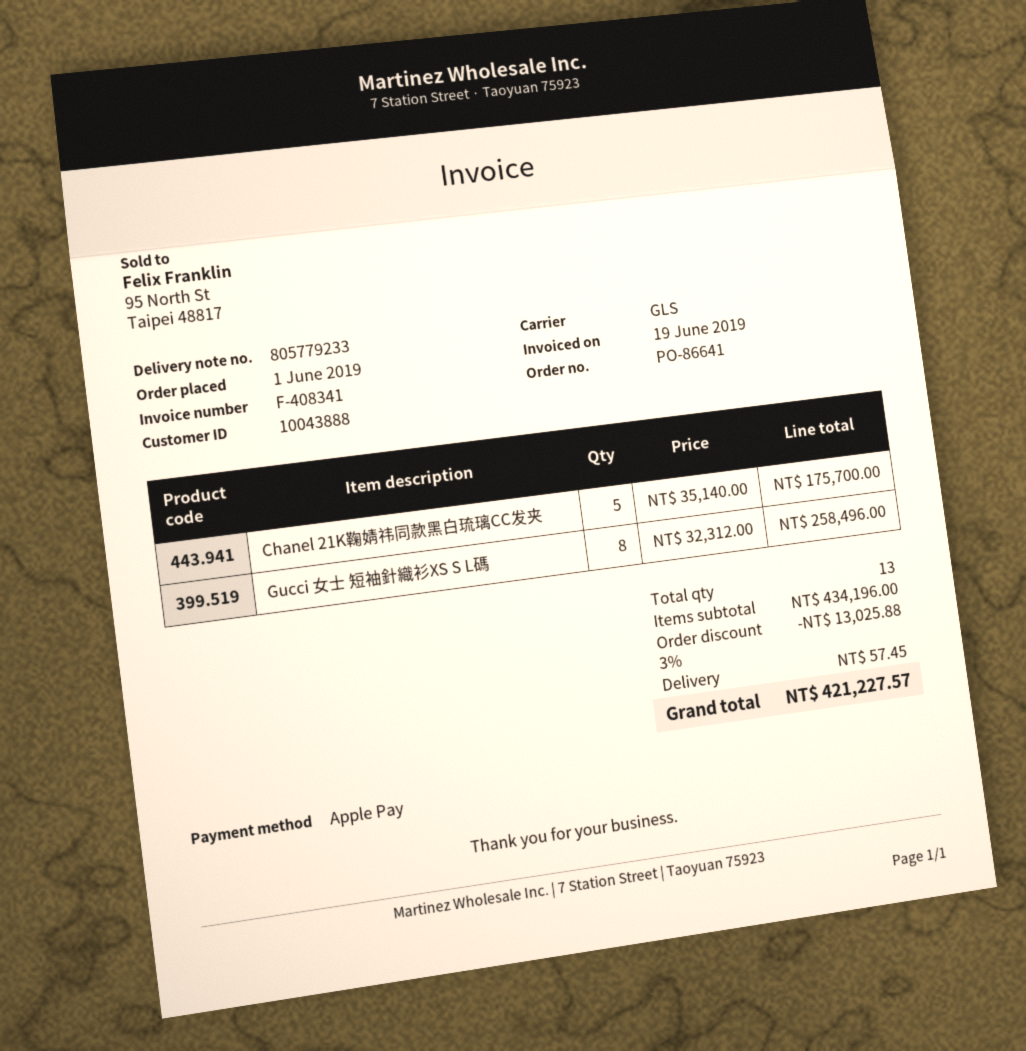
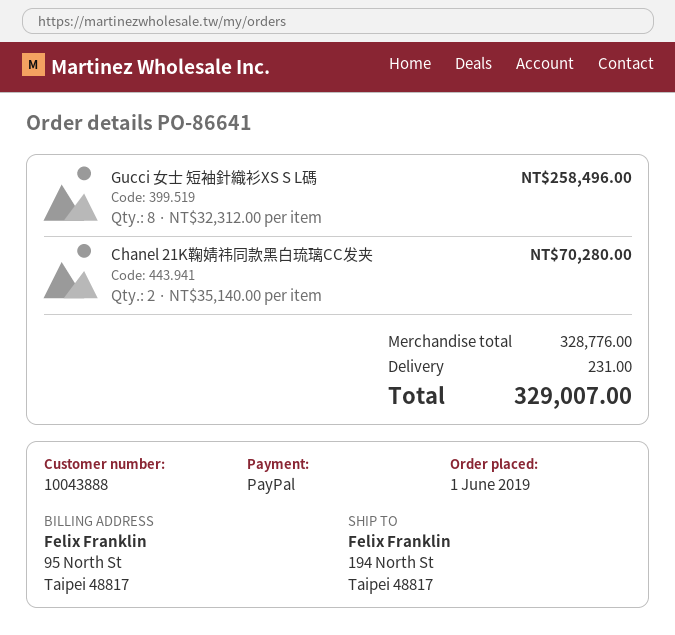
payment method: Apple Pay -> PayPal
Chanel 21K鞠婧祎同款黑白琉璃CC发夹: 5 x 35140.00 = 175700.00 -> 2 x 35140.00 = 70280.00
subtotal: 434196.00 -> 328776.00
discount: 3% = 13025.88 -> none
shipping: 57.45 -> 231.00
total: 421227.57 -> 329007.00

